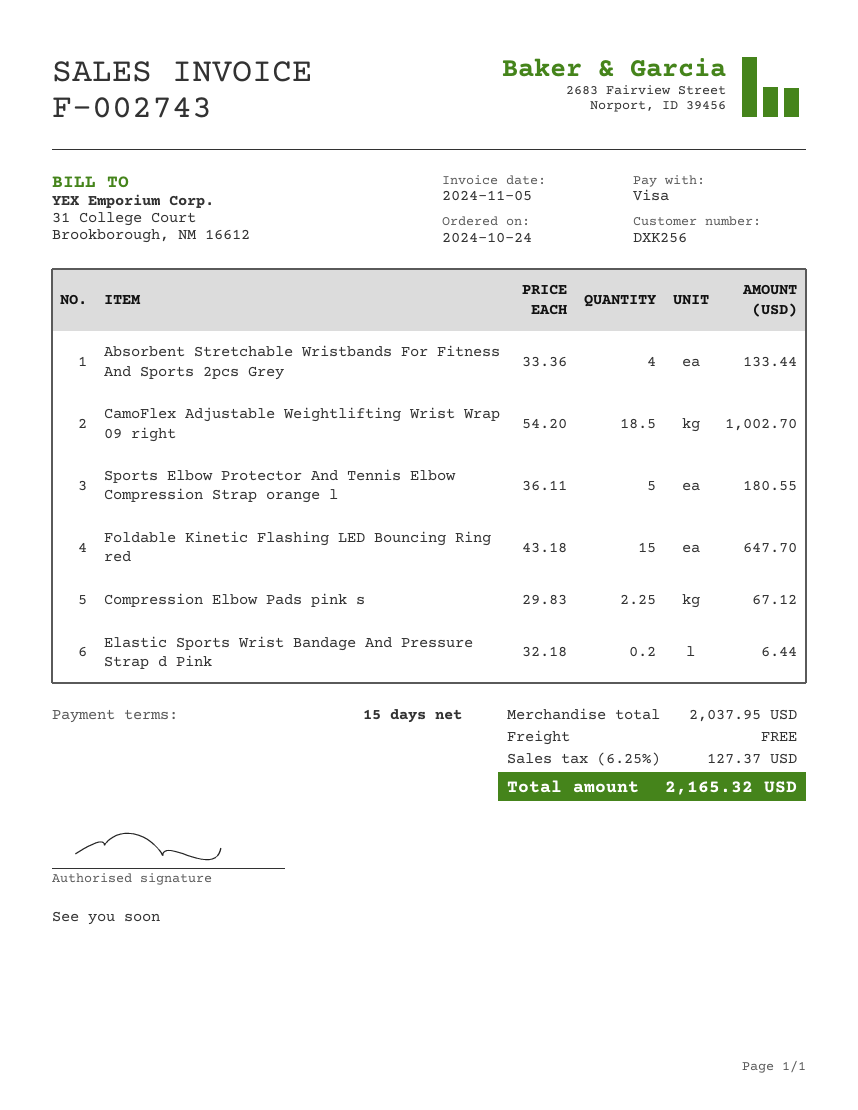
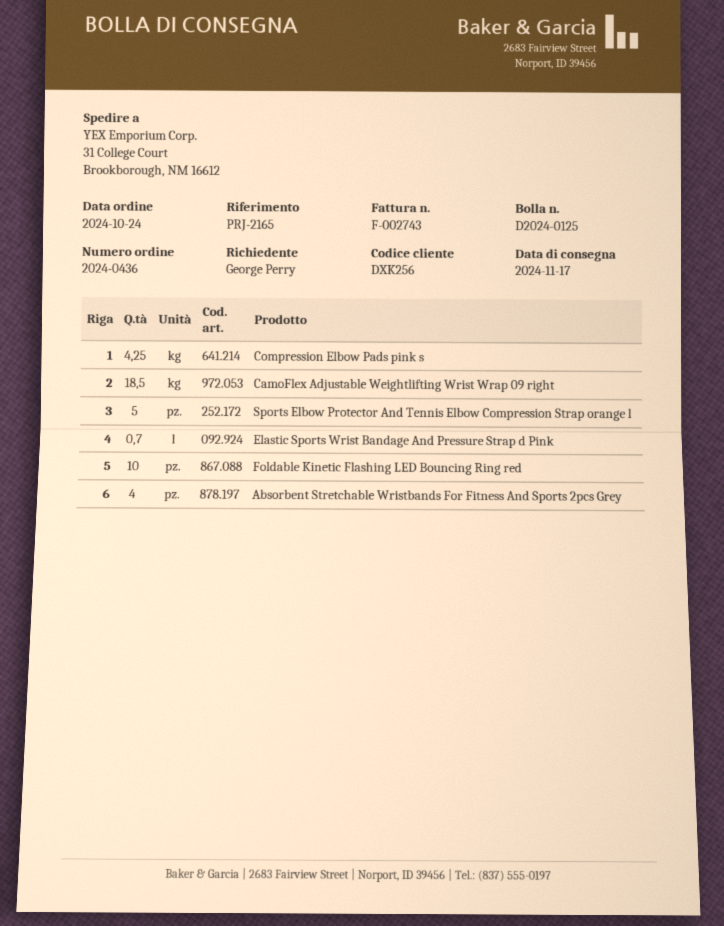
Foldable Kinetic Flashing LED Bouncing Ring red: 15 -> 10
Compression Elbow Pads pink s: 2.25 -> 4.25
Elastic Sports Wrist Bandage And Pressure Strap d Pink: 0.2 -> 0.7

